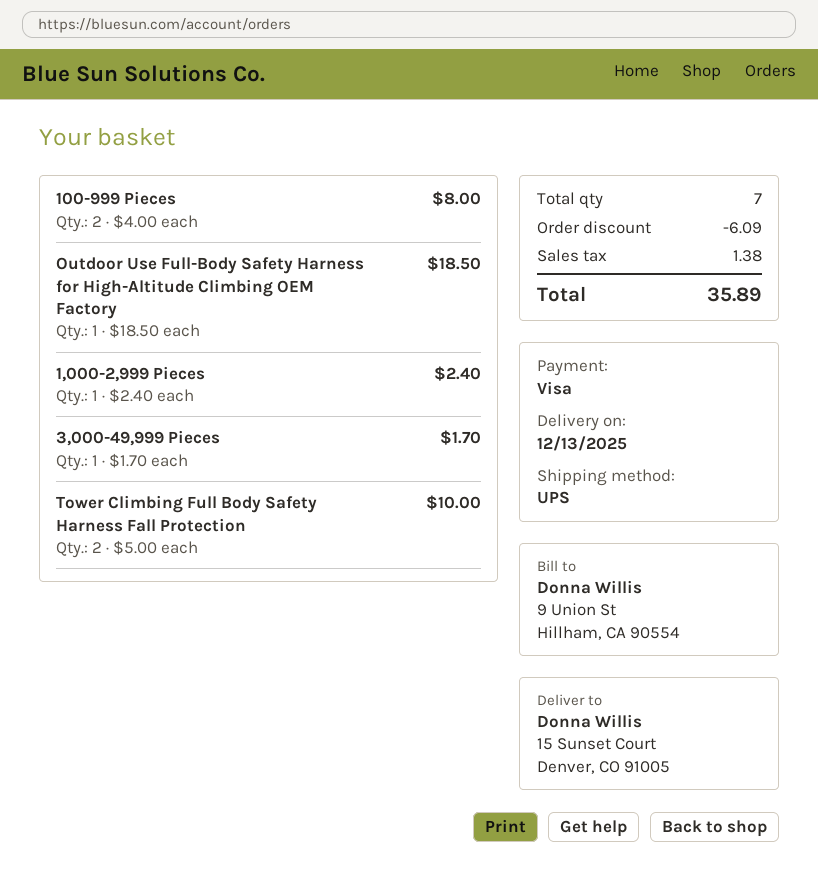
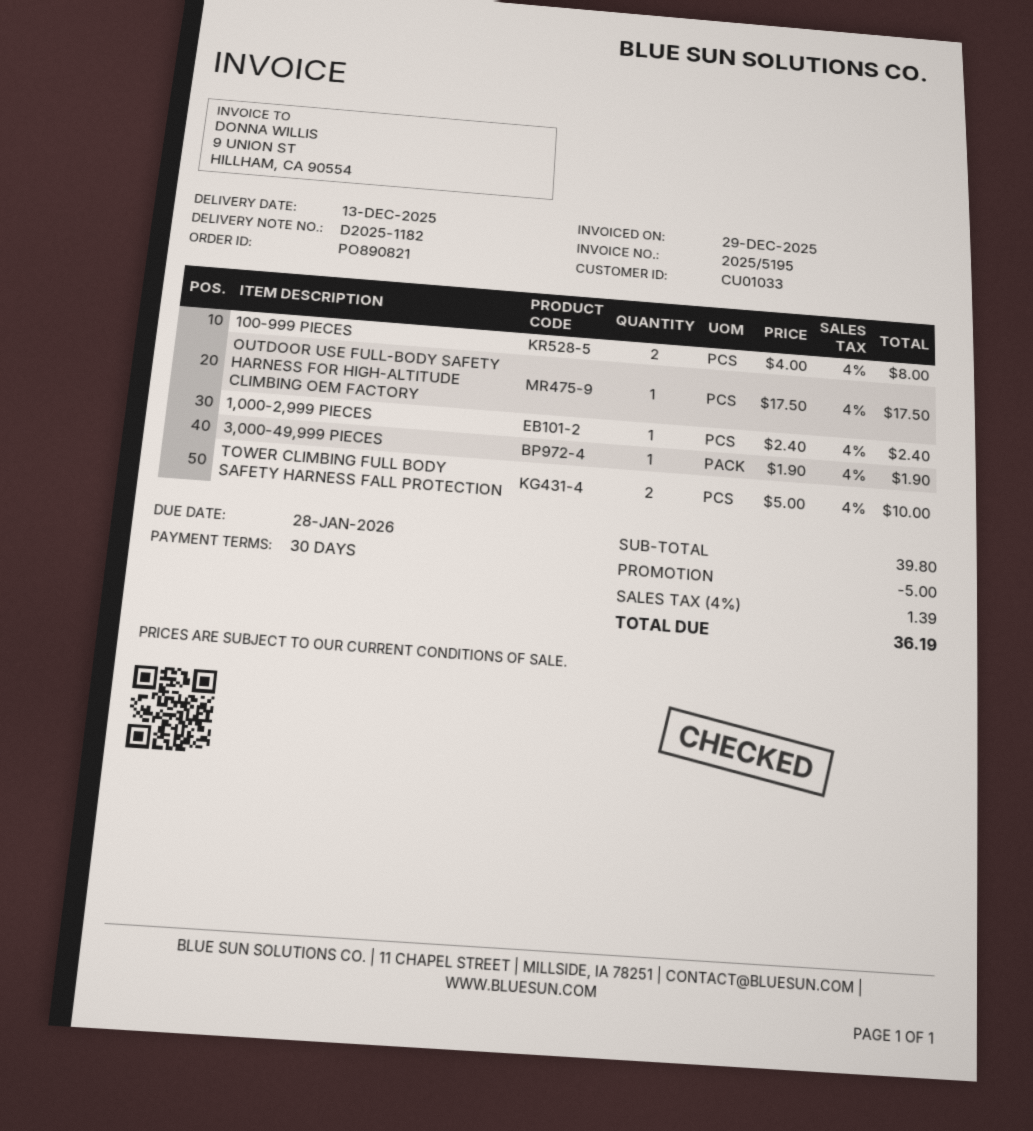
Outdoor Use Full-Body Safety Harness for High-Altitude Climbing OEM Factory: 1 x 18.50 = 18.50 -> 1 x 17.50 = 17.50
3,000-49,999 Pieces: 1 x 1.70 = 1.70 -> 1 x 1.90 = 1.90
discount: 6.09 -> 5.00
tax: 1.38 -> 1.39
total: 35.89 -> 36.19

